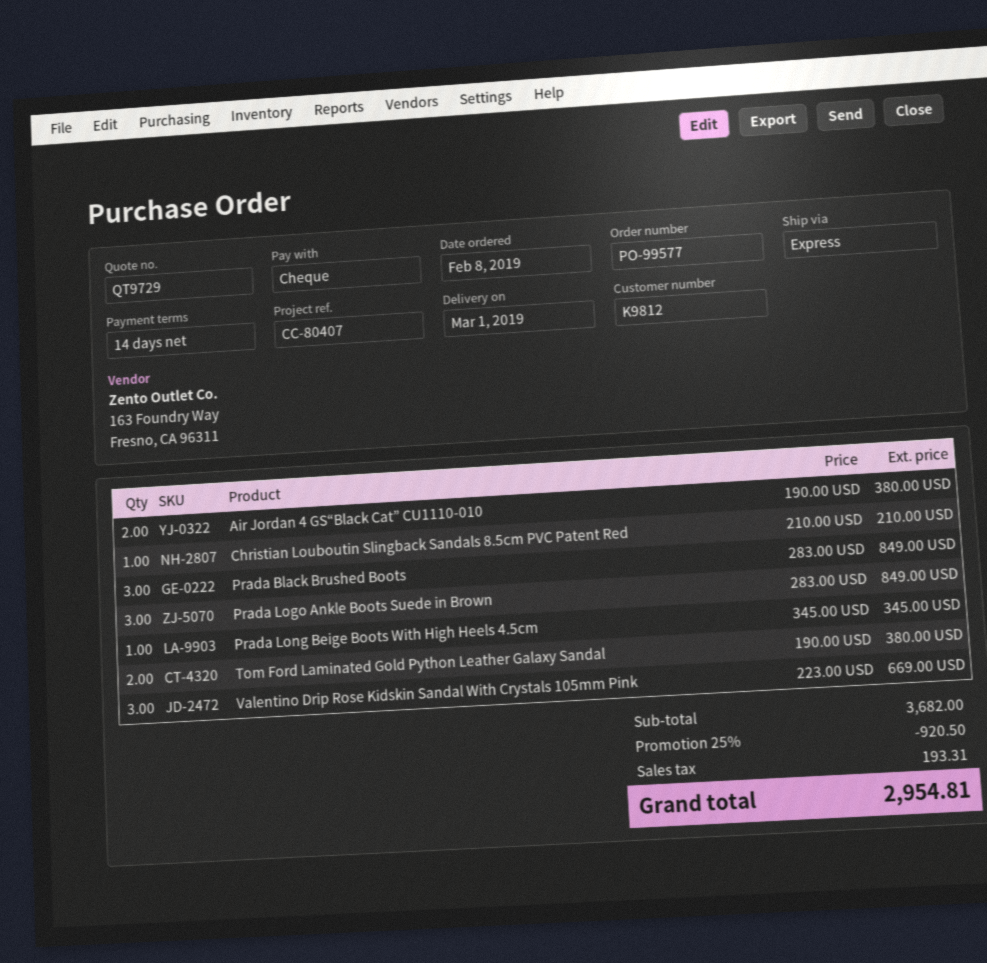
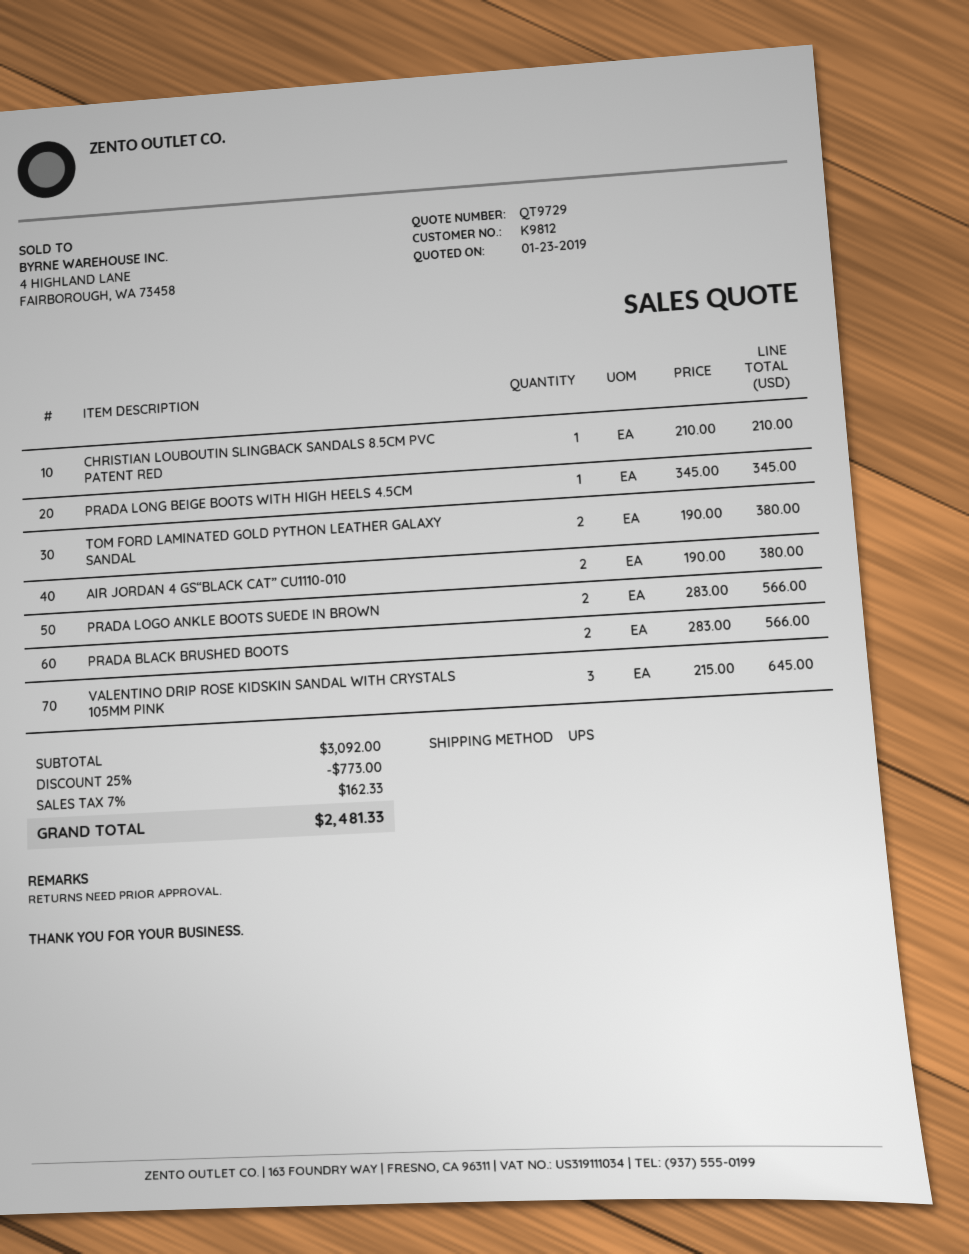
shipping method: express -> UPS
Prada Black Brushed Boots: 3 x 283.00 = 849.00 -> 2 x 283.00 = 566.00
Prada Logo Ankle Boots Suede in Brown: 3 x 283.00 = 849.00 -> 2 x 283.00 = 566.00
Valentino Drip Rose Kidskin Sandal With Crystals 105mm Pink: 3 x 223.00 = 669.00 -> 3 x 215.00 = 645.00
subtotal: 3682.00 -> 3092.00
discount: 25% = 920.50 -> 25% = 773.00
tax: 193.31 -> 162.33
total: 2954.81 -> 2481.33

